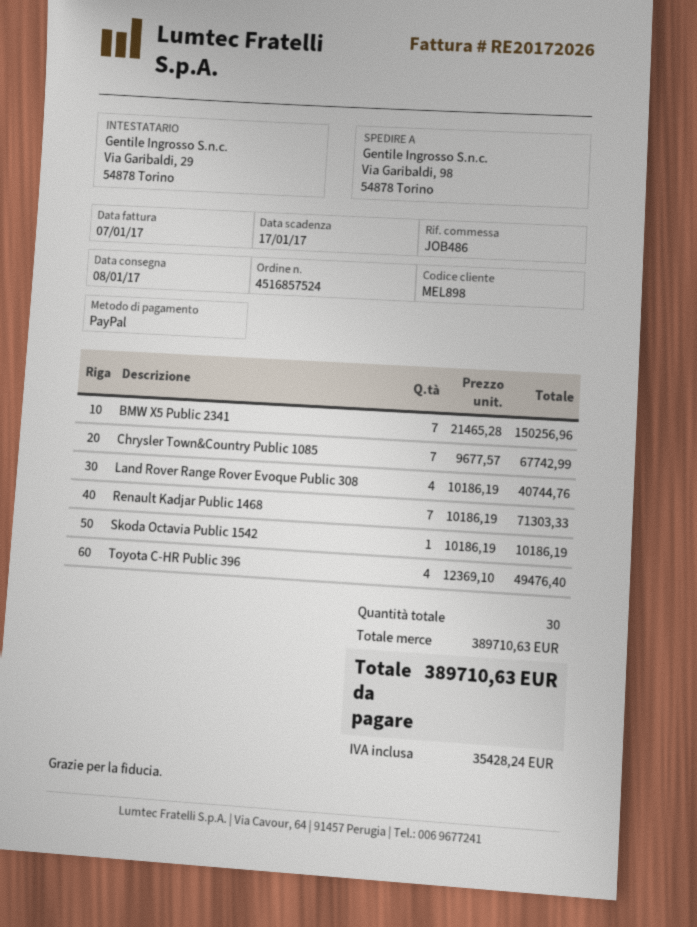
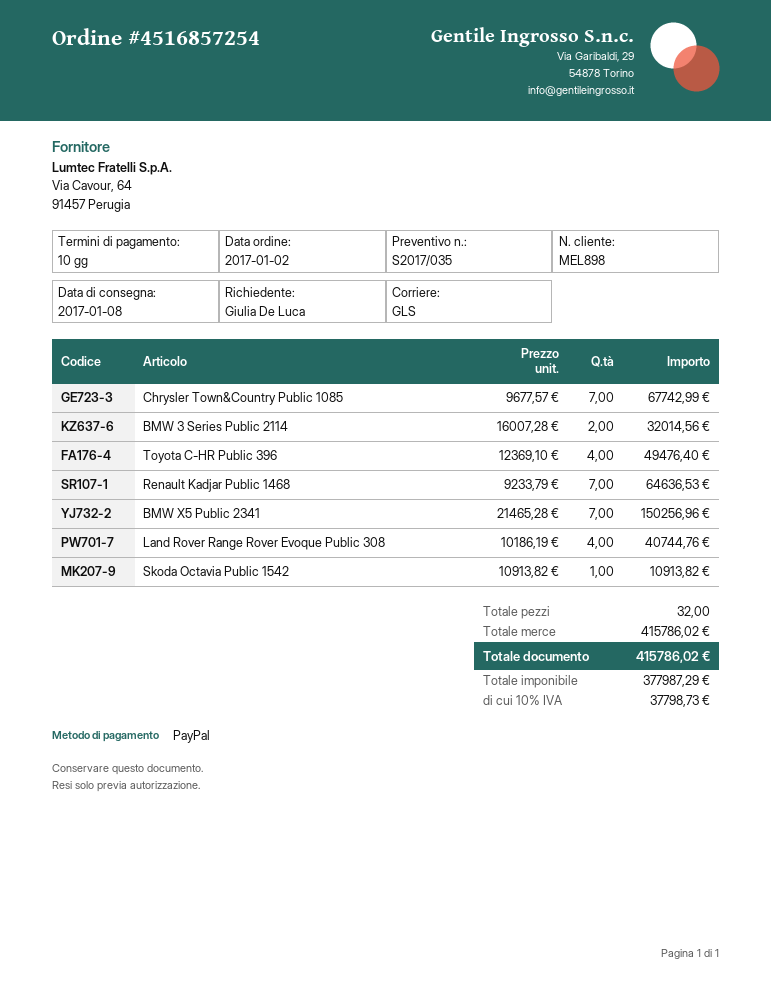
order number: 4516857524 -> 4516857254
Renault Kadjar Public 1468: 7 x 10186.19 = 71303.33 -> 7 x 9233.79 = 64636.53
Skoda Octavia Public 1542: 1 x 10186.19 = 10186.19 -> 1 x 10913.82 = 10913.82
BMW 3 Series Public 2114: none -> 2 x 16007.28 = 32014.56
total quantity: 30 -> 32
subtotal: 389710.63 -> 415786.02
tax: 35428.24 -> 37798.73
total: 389710.63 -> 415786.02

